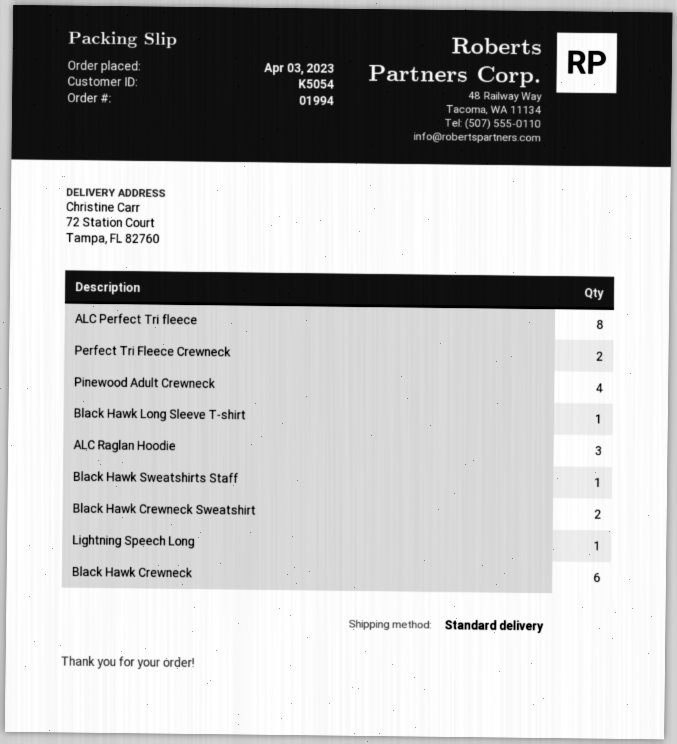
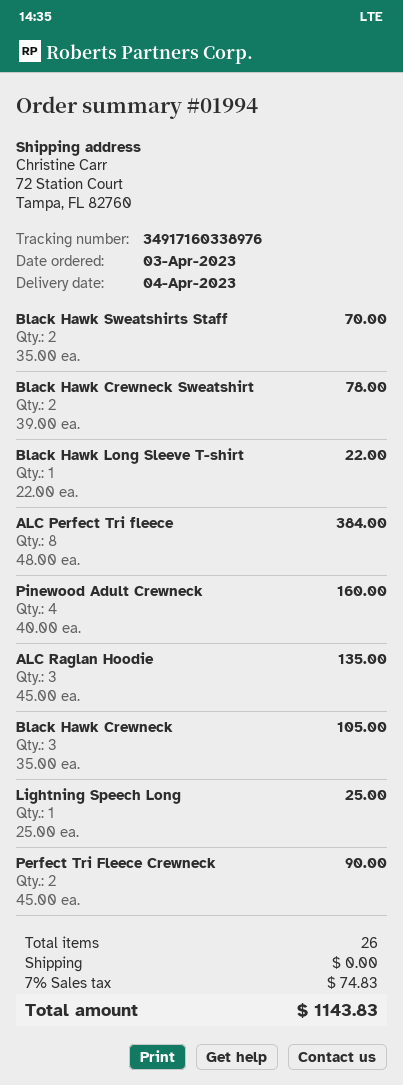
Black Hawk Sweatshirts Staff: 1 -> 2
Black Hawk Crewneck: 6 -> 3

